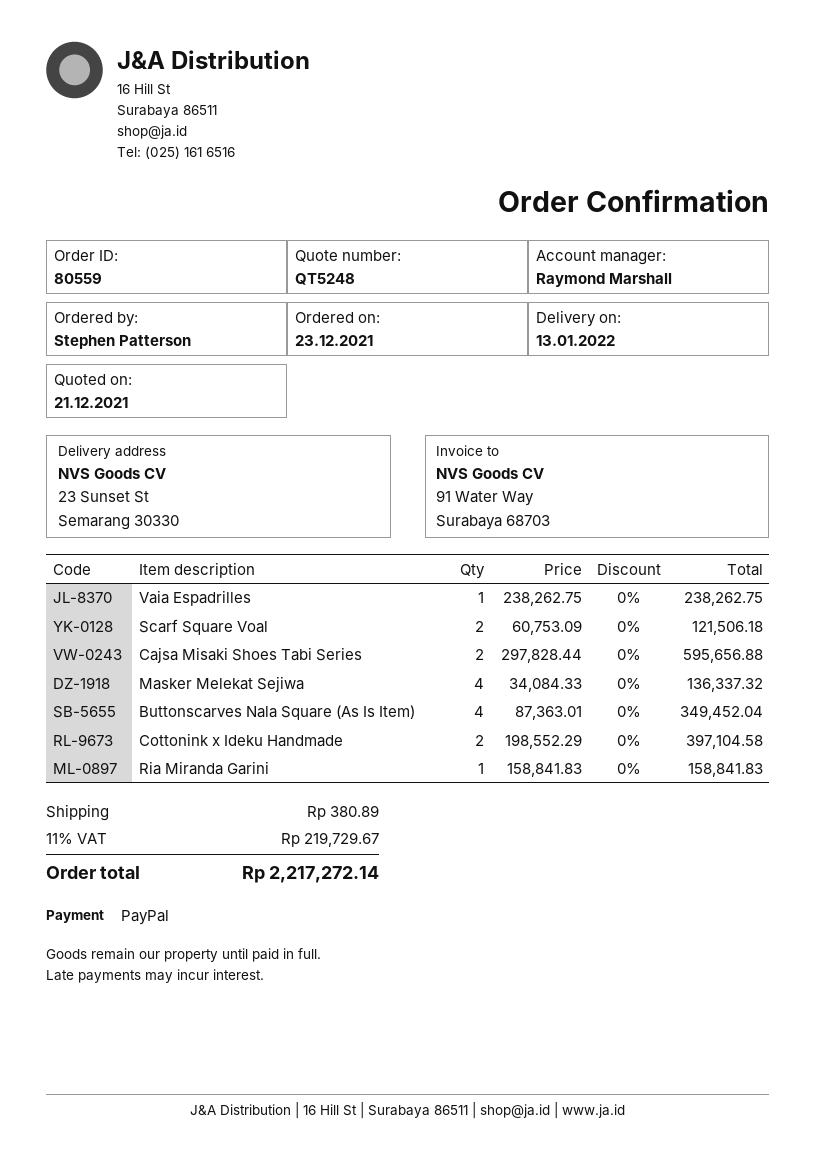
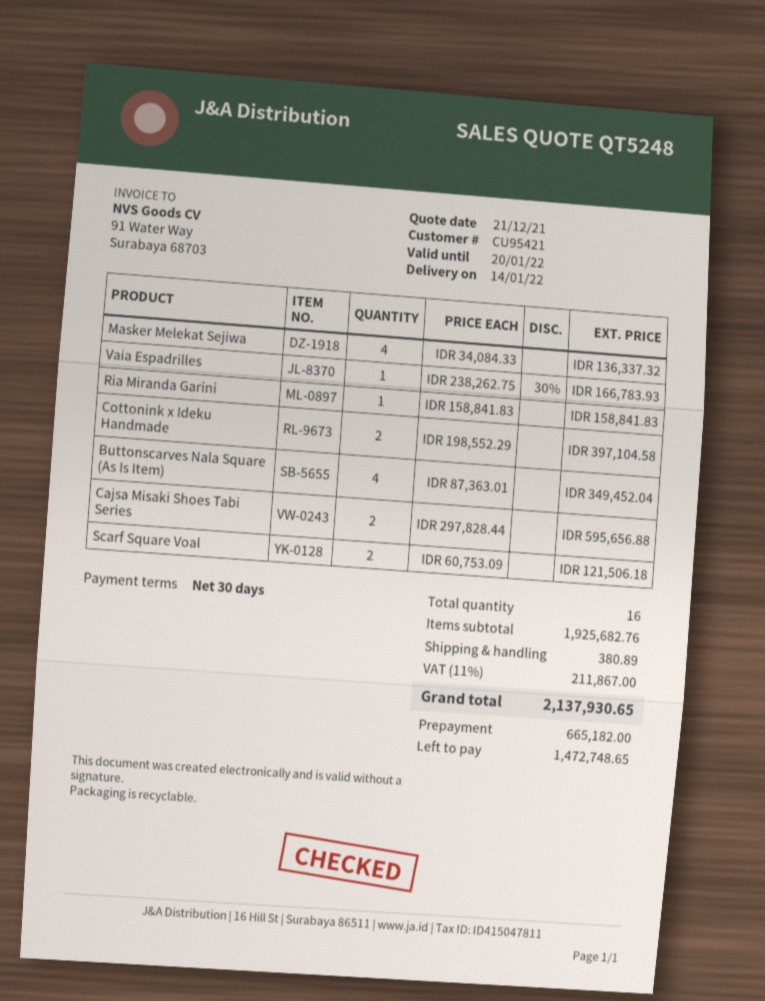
delivery date: 2022-01-13 -> 2022-01-14
Vaia Espadrilles: 1 x 238262.75 = 238262.75 -> 1 x 238262.75 - 30% = 166783.93
tax: 11% = 219729.67 -> 11% = 211867.00
total: 2217272.14 -> 2137930.65

